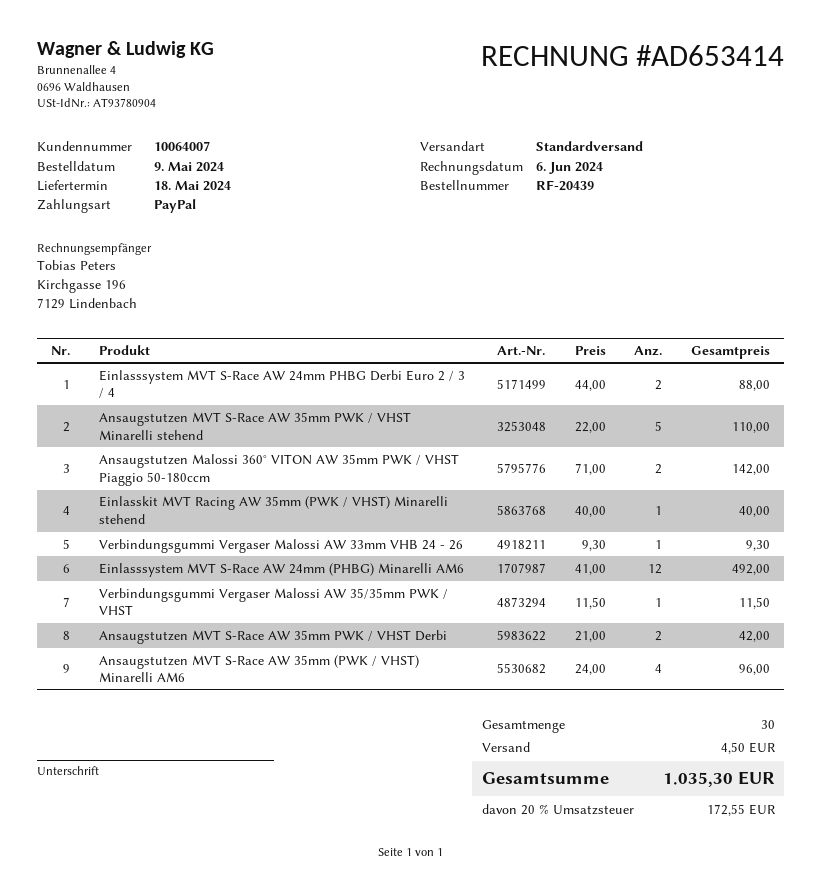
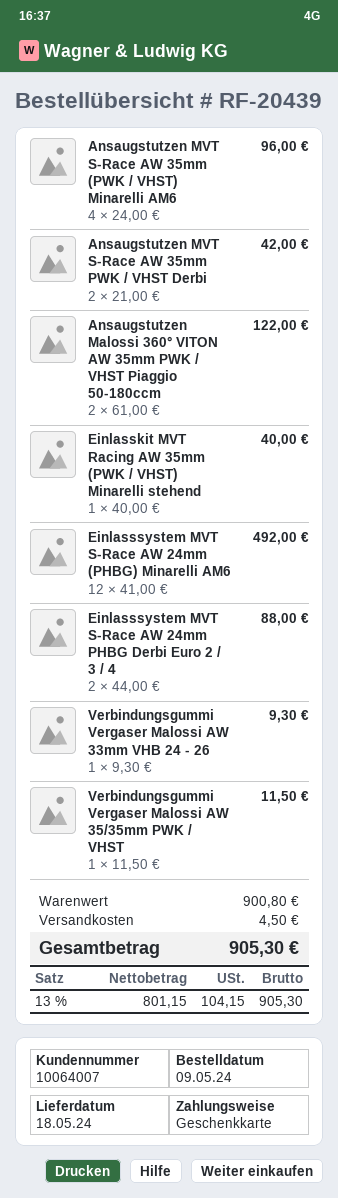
payment method: PayPal -> gift card
Ansaugstutzen MVT S-Race AW 35mm PWK / VHST Minarelli stehend: 5 x 22.00 = 110.00 -> none
Ansaugstutzen Malossi 360° VITON AW 35mm PWK / VHST Piaggio 50-180ccm: 2 x 71.00 = 142.00 -> 2 x 61.00 = 122.00
tax: 20% = 172.55 -> 13% = 104.15
total: 1035.30 -> 905.30

